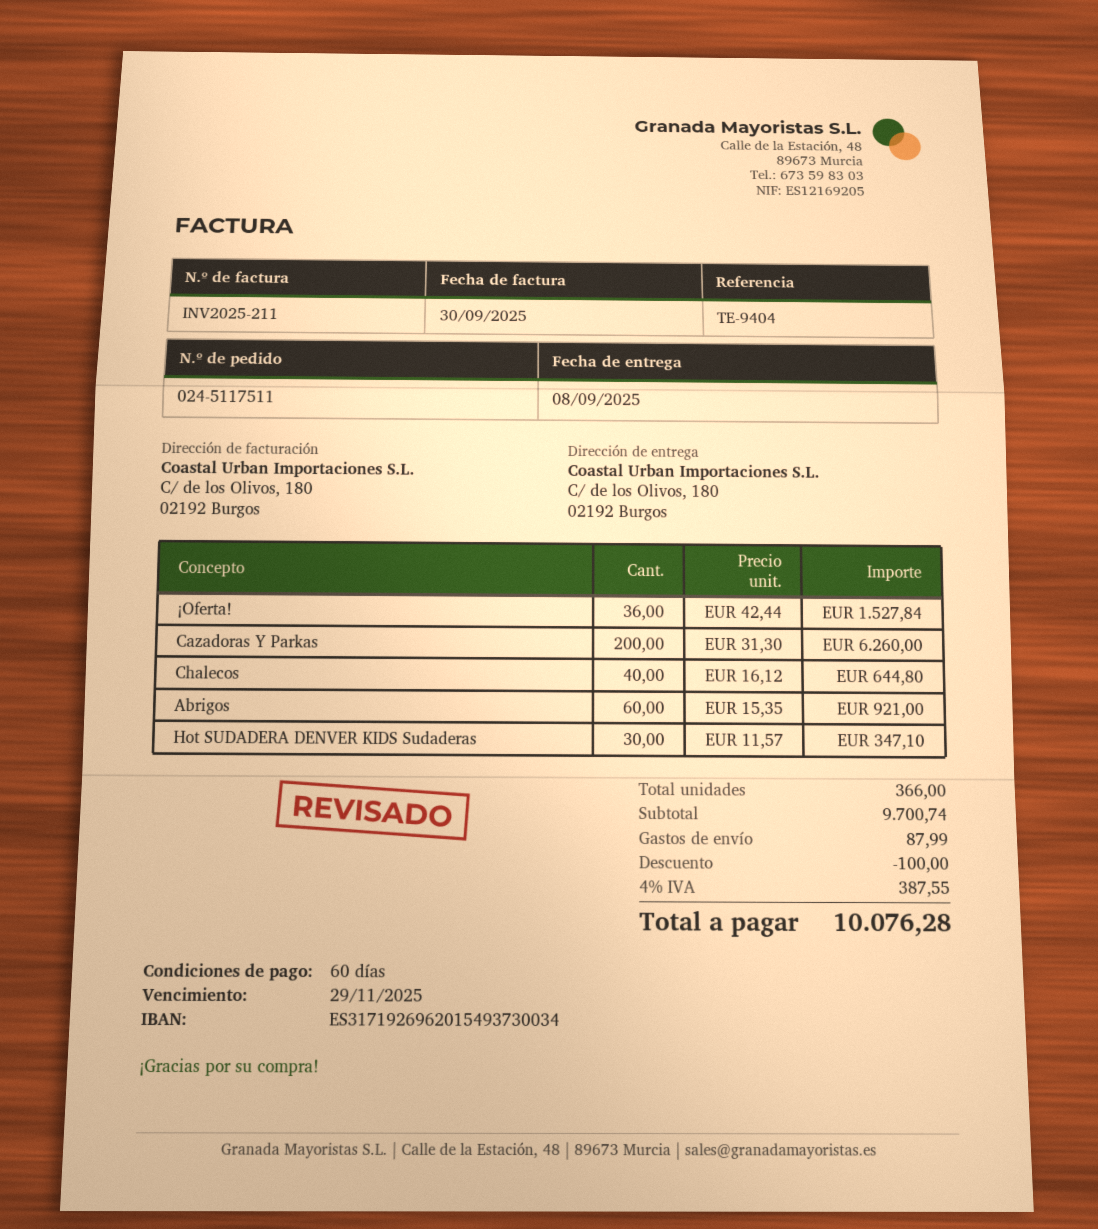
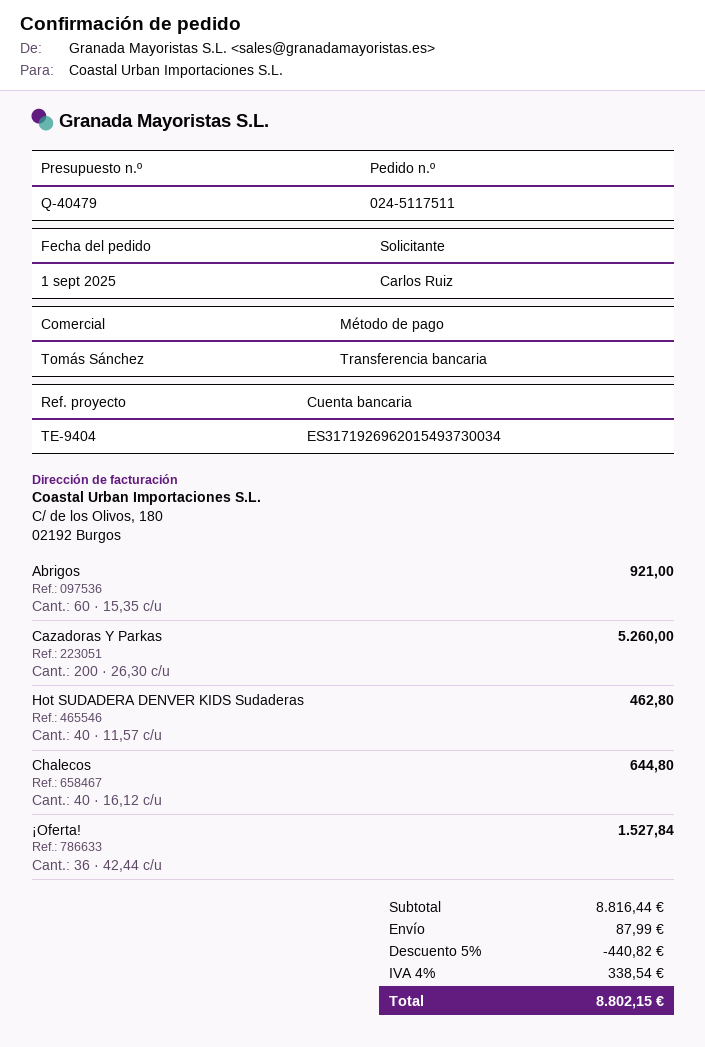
Cazadoras Y Parkas: 200 x 31.30 = 6260.00 -> 200 x 26.30 = 5260.00
Hot SUDADERA DENVER KIDS Sudaderas: 30 x 11.57 = 347.10 -> 40 x 11.57 = 462.80
subtotal: 9700.74 -> 8816.44
discount: 100.00 -> 440.82
tax: 4% = 387.55 -> 4% = 338.54
total: 10076.28 -> 8802.15

